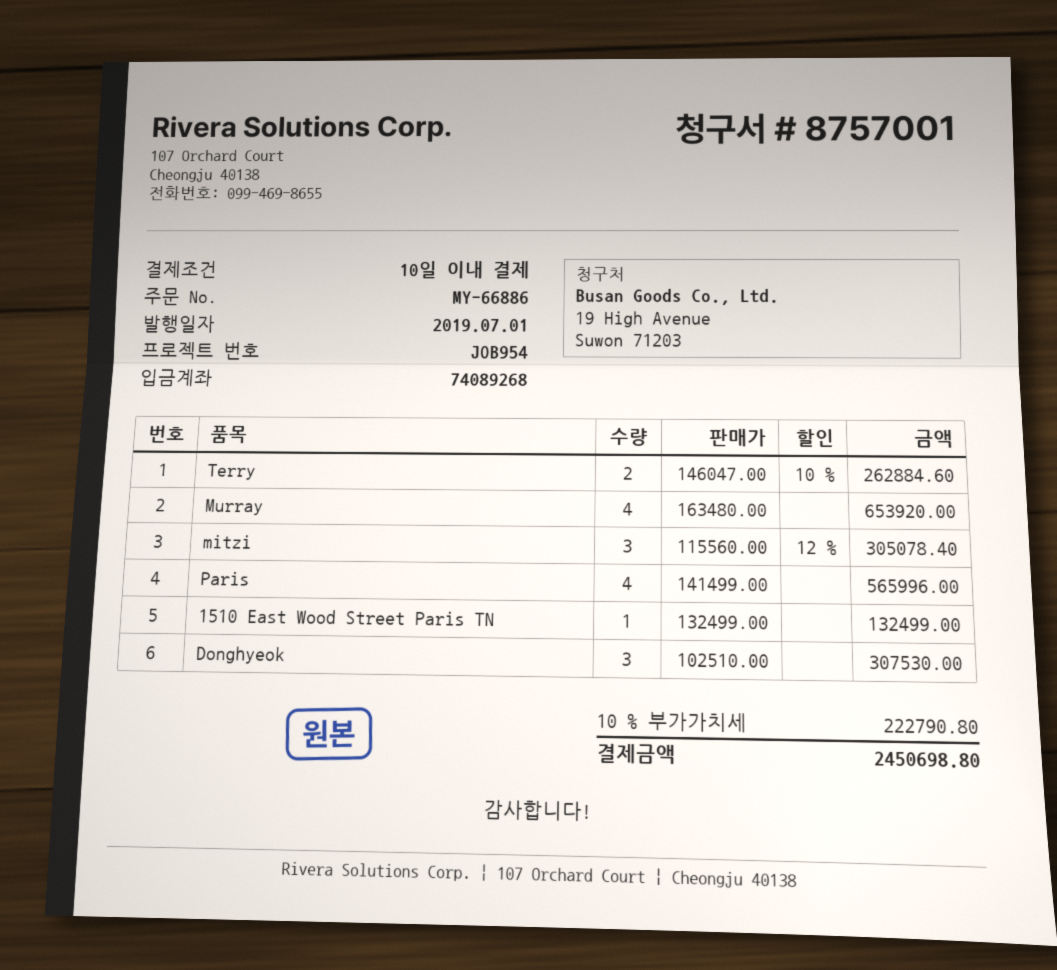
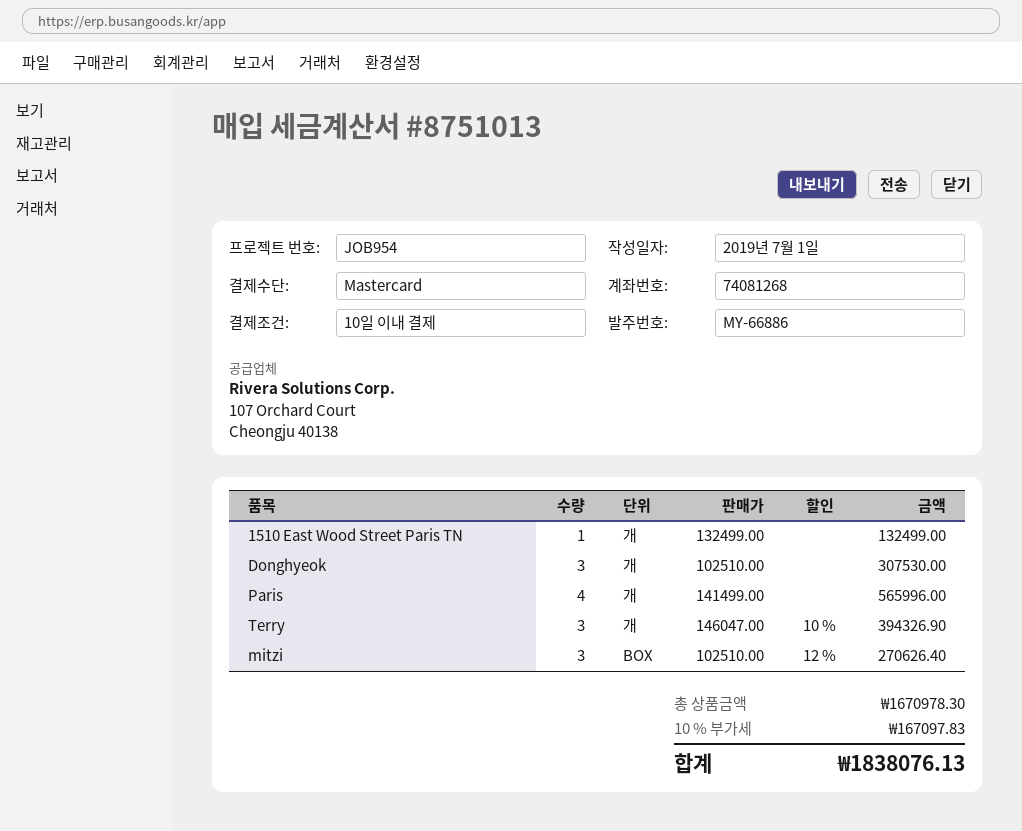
invoice number: 8757001 -> 8751013
bank account: 74089268 -> 74081268
Terry: 2 x 146047.00 - 10% = 262884.60 -> 3 x 146047.00 - 10% = 394326.90
Murray: 4 x 163480.00 = 653920.00 -> none
mitzi: 3 x 115560.00 - 12% = 305078.40 -> 3 x 102510.00 - 12% = 270626.40
tax: 10% = 222790.80 -> 10% = 167097.83
total: 2450698.80 -> 1838076.13

